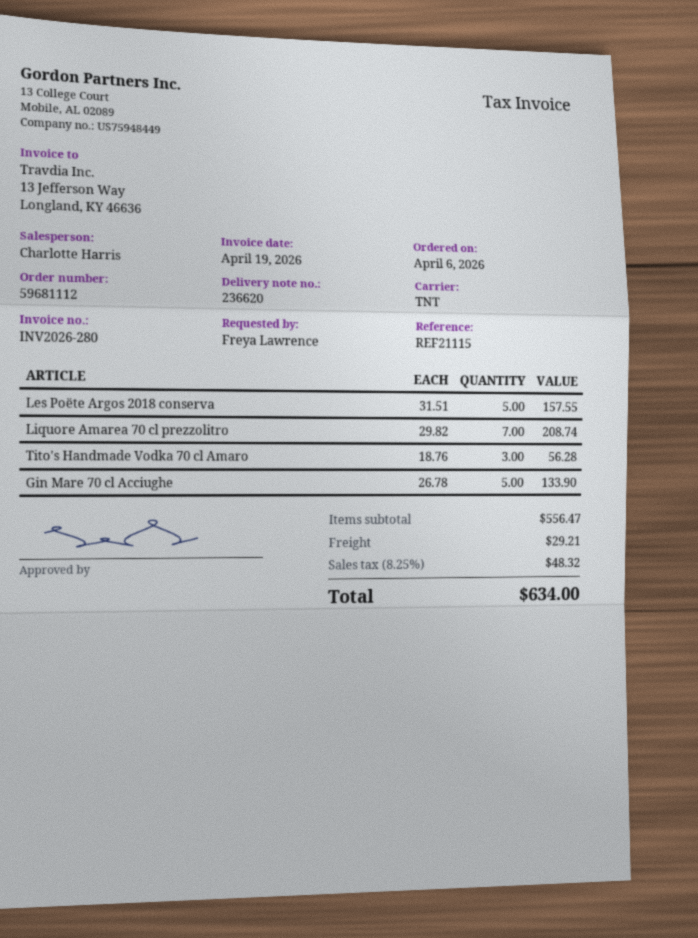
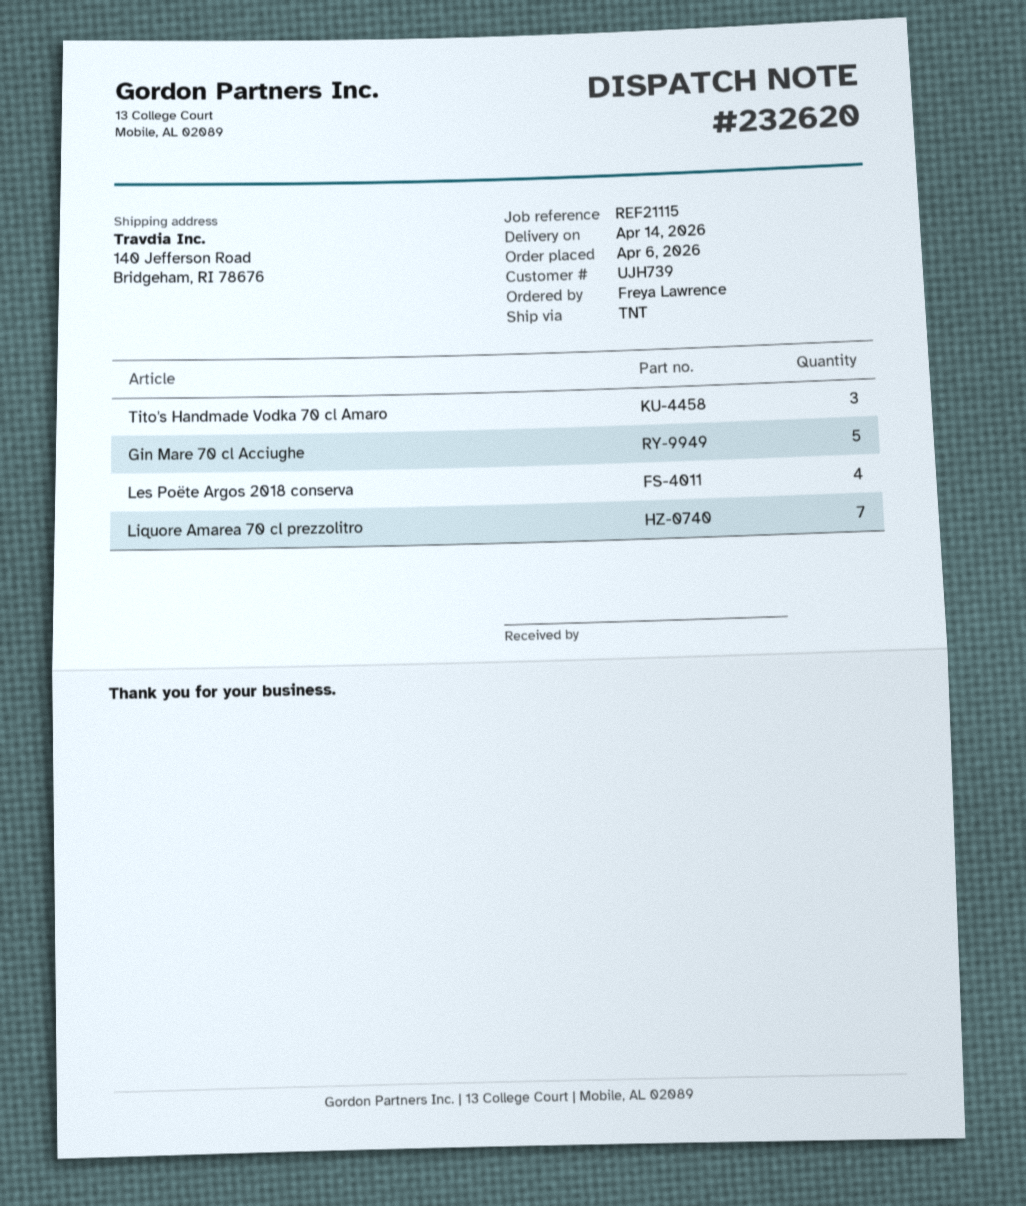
delivery note number: 236620 -> 232620
Les Poëte Argos 2018 conserva: 5 -> 4

